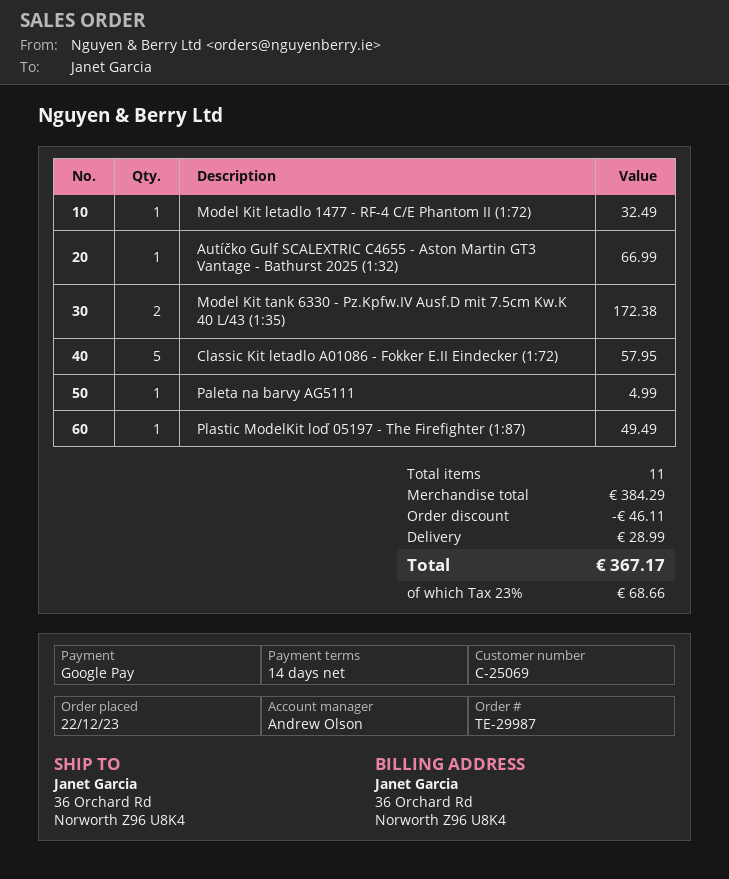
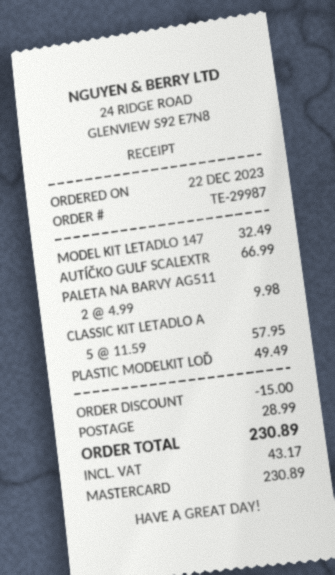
payment method: Google Pay -> Mastercard
Model Kit tank 6330 - Pz.Kpfw.IV Ausf.D mit 7.5cm Kw.K 40 L/43 (1:35): 2 for 172.38 -> none
Paleta na barvy AG5111: 1 for 4.99 -> 2 for 9.98
discount: 46.11 -> 15.00
tax: 68.66 -> 43.17
total: 367.17 -> 230.89

